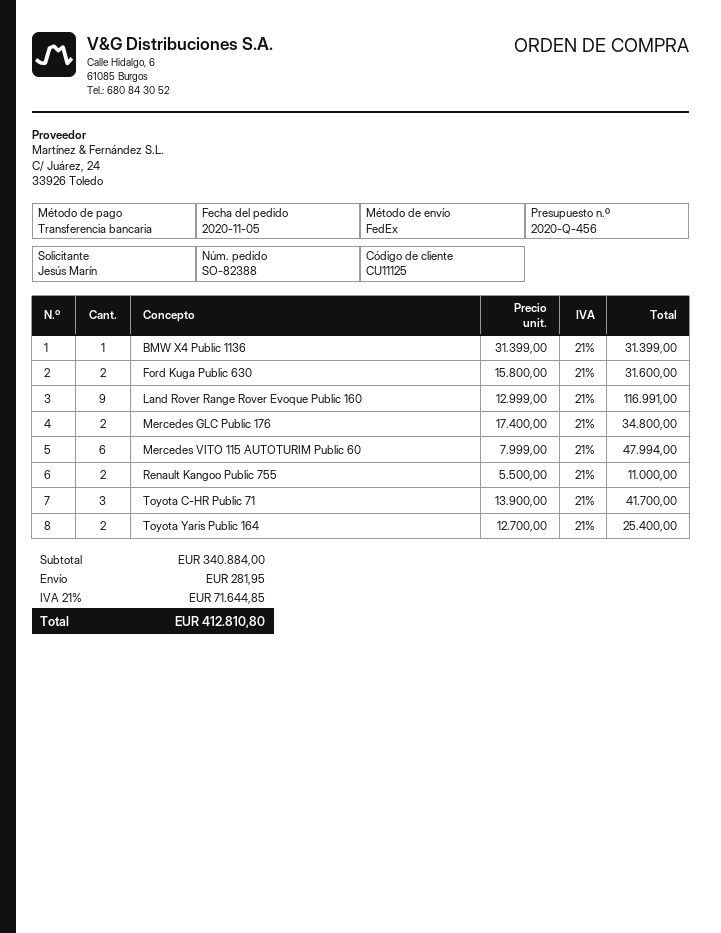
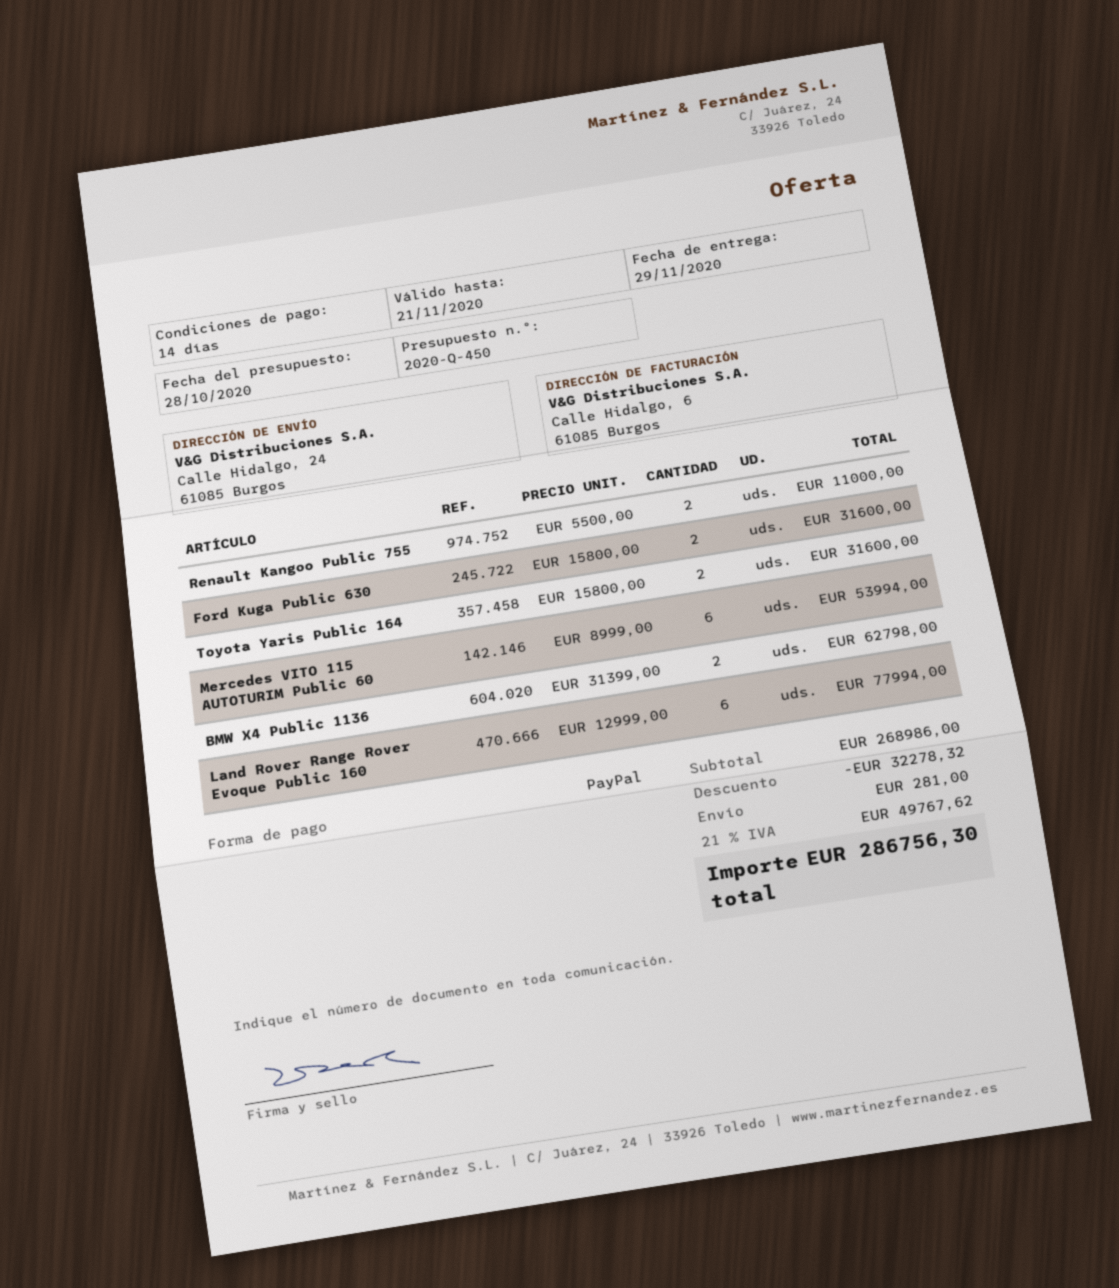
quote number: 2020-Q-456 -> 2020-Q-450
payment method: bank transfer -> PayPal
BMW X4 Public 1136: 1 x 31399.00 = 31399.00 -> 2 x 31399.00 = 62798.00
Land Rover Range Rover Evoque Public 160: 9 x 12999.00 = 116991.00 -> 6 x 12999.00 = 77994.00
Mercedes GLC Public 176: 2 x 17400.00 = 34800.00 -> none
Mercedes VITO 115 AUTOTURIM Public 60: 6 x 7999.00 = 47994.00 -> 6 x 8999.00 = 53994.00
Toyota C-HR Public 71: 3 x 13900.00 = 41700.00 -> none
Toyota Yaris Public 164: 2 x 12700.00 = 25400.00 -> 2 x 15800.00 = 31600.00
subtotal: 340884.00 -> 268986.00
discount: none -> 32278.32
shipping: 281.95 -> 281.00
tax: 21% = 71644.85 -> 21% = 49767.62
total: 412810.80 -> 286756.30

